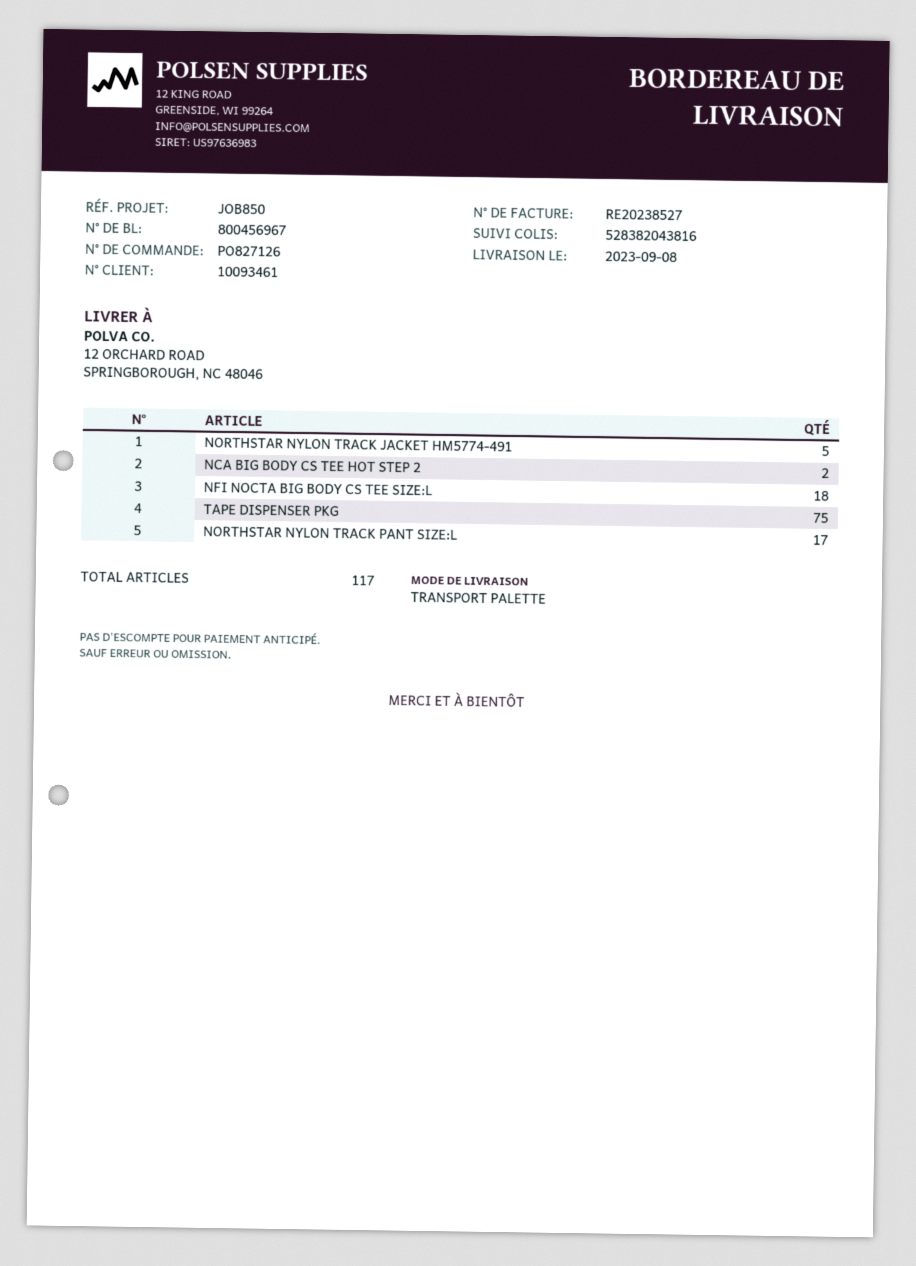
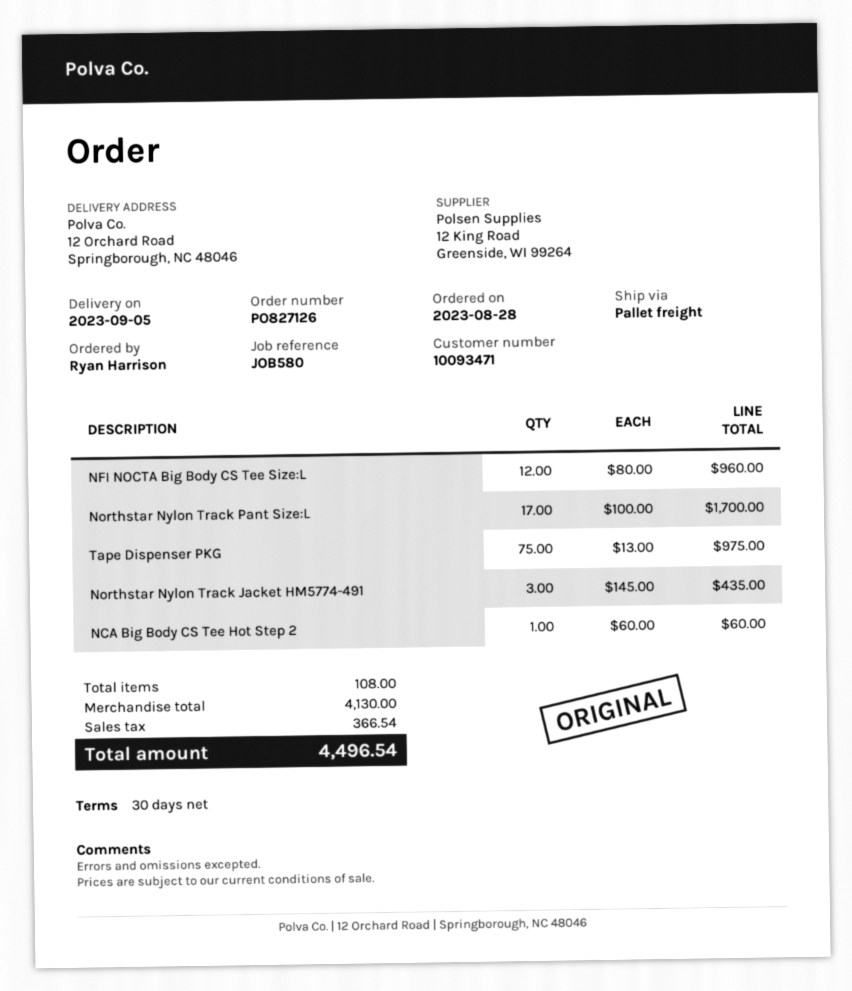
delivery date: 2023-09-08 -> 2023-09-05
customer number: 10093461 -> 10093471
reference: JOB850 -> JOB580
NORTHSTAR NYLON TRACK JACKET HM5774-491: 5 -> 3
NCA BIG BODY CS TEE HOT STEP 2: 2 -> 1
NFI NOCTA BIG BODY CS TEE SIZE:L: 18 -> 12
total quantity: 117 -> 108

